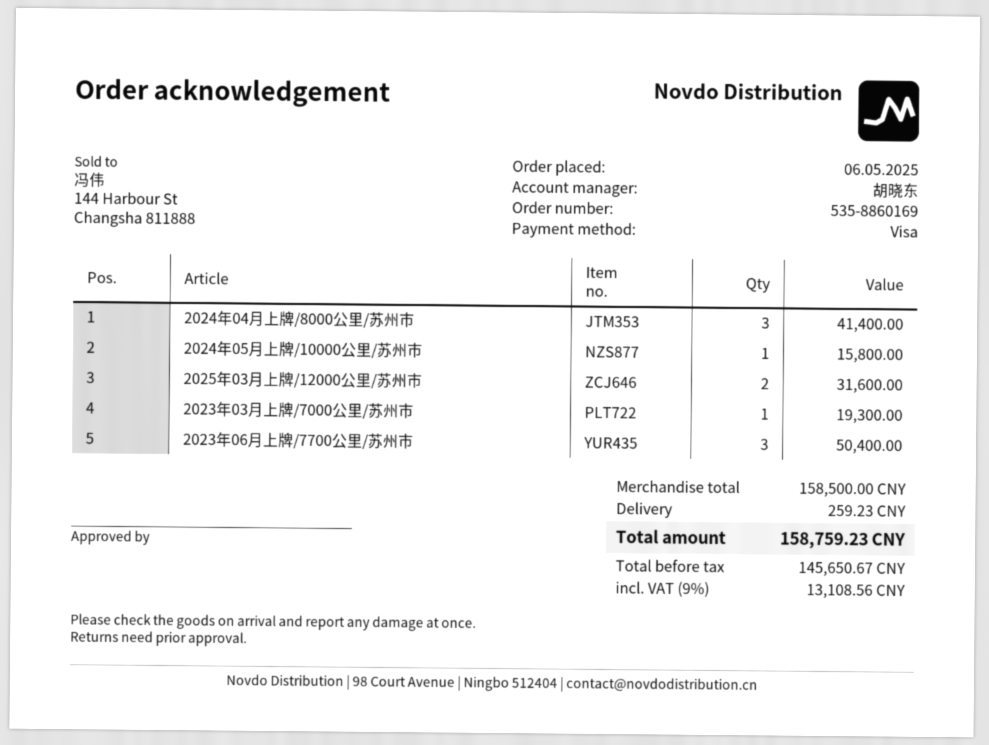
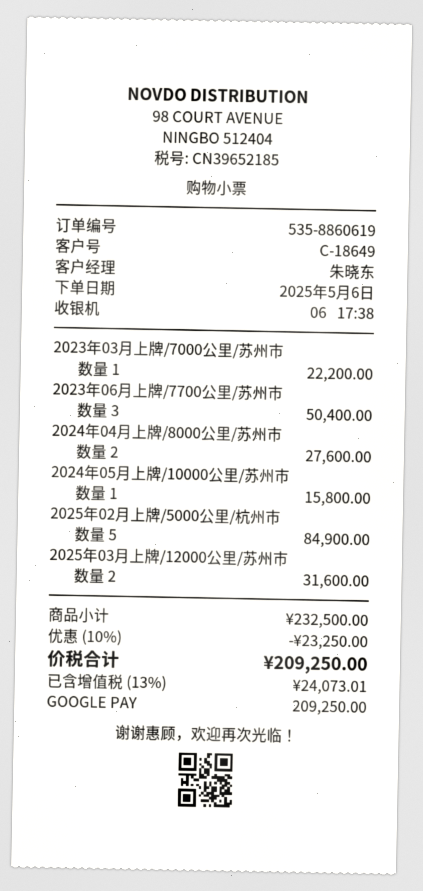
order number: 535-8860169 -> 535-8860619
sales rep: 胡晓东 -> 朱晓东
payment method: Visa -> Google Pay
2024年04月上牌/8000公里/苏州市: 3 for 41400.00 -> 2 for 27600.00
2023年03月上牌/7000公里/苏州市: 1 for 19300.00 -> 1 for 22200.00
2025年02月上牌/5000公里/杭州市: none -> 5 for 84900.00
subtotal: 158500.00 -> 232500.00
discount: none -> 10% = 23250.00
shipping: 259.23 -> none
tax: 9% = 13108.56 -> 13% = 24073.01
total: 158759.23 -> 209250.00

